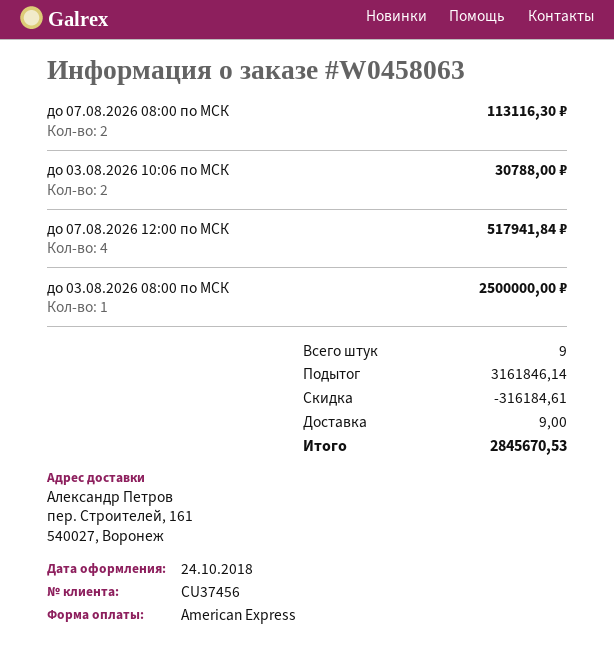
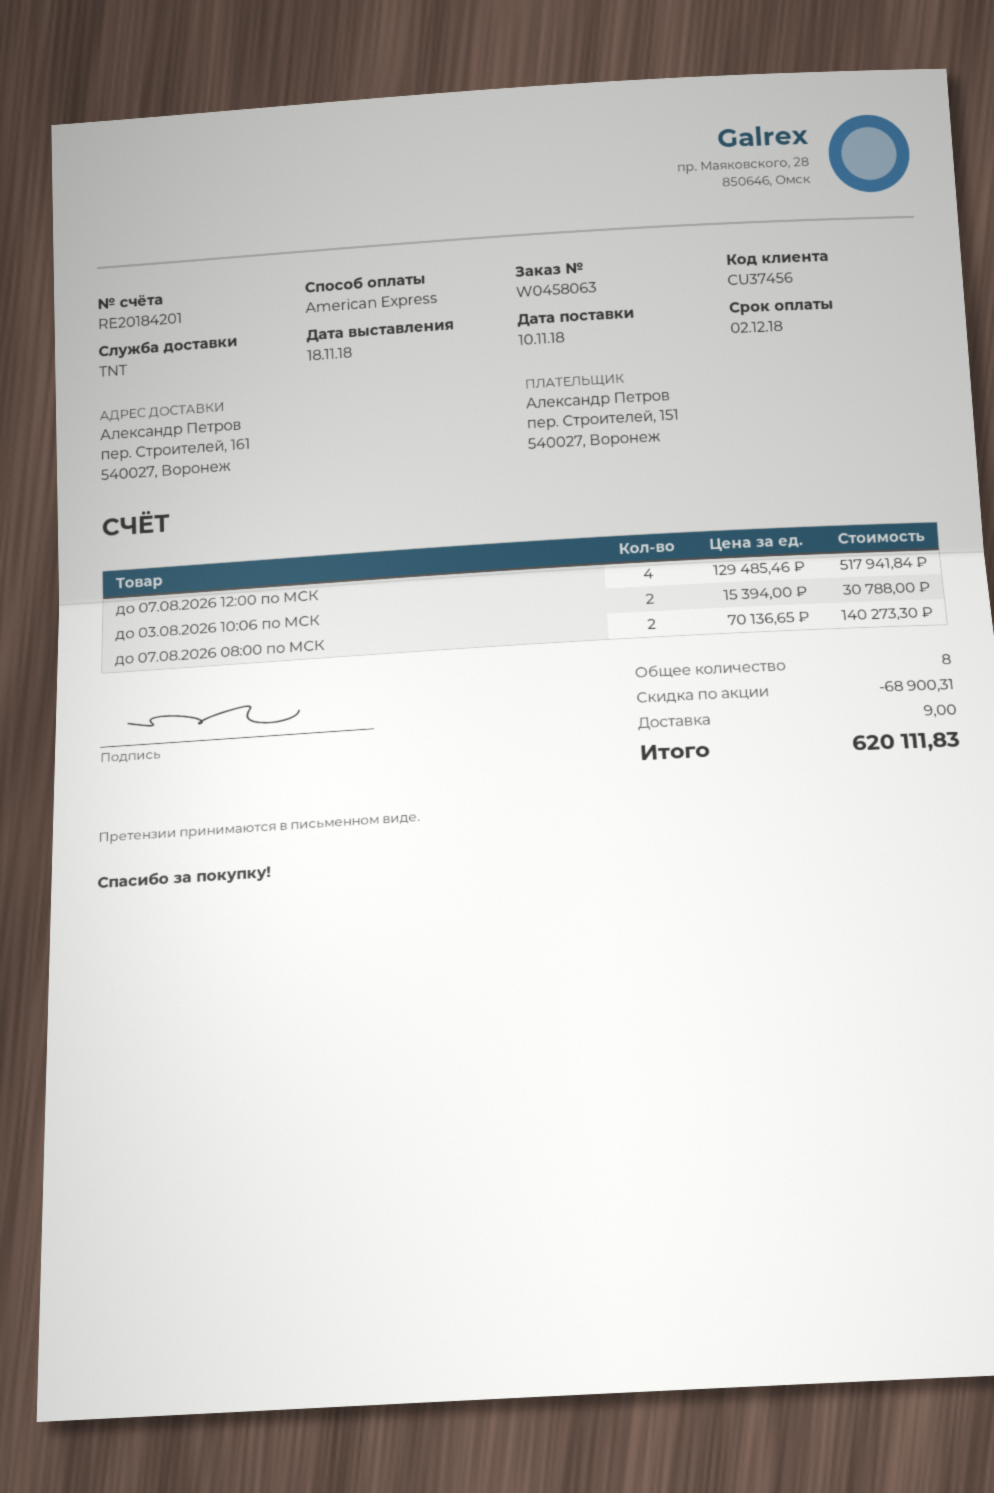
до 07.08.2026 08:00 по МСК: 2 for 113116.30 -> 2 for 140273.30
до 03.08.2026 08:00 по МСК: 1 for 2500000.00 -> none
total quantity: 9 -> 8
discount: 316184.61 -> 68900.31
total: 2845670.53 -> 620111.83

